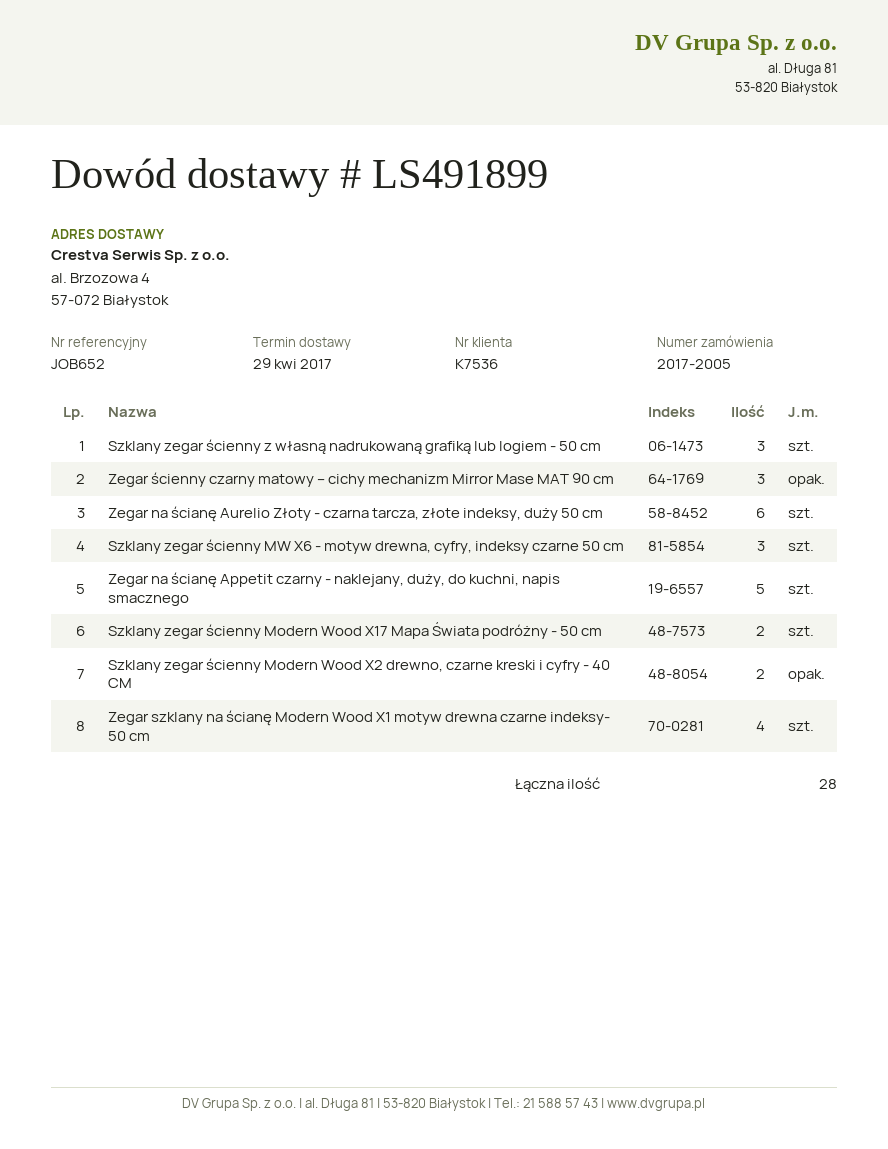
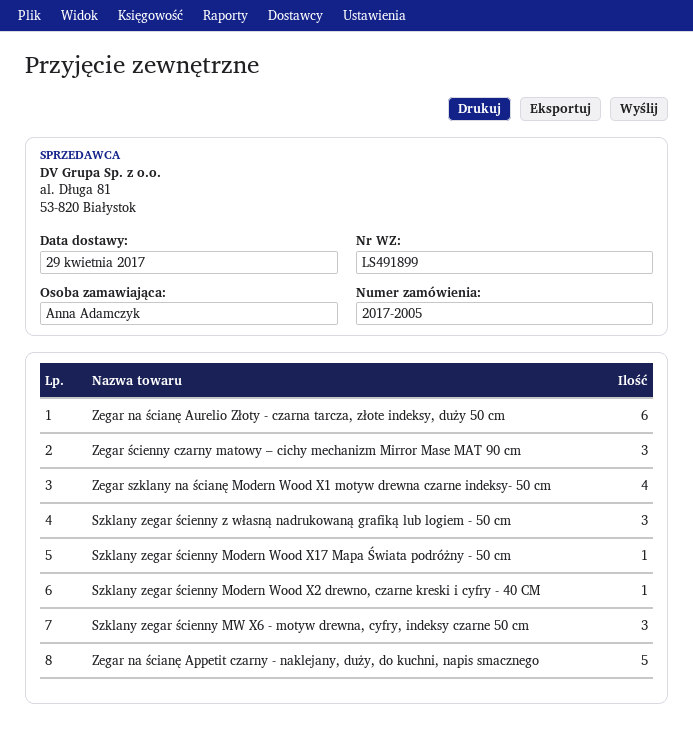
Szklany zegar ścienny Modern Wood X17 Mapa Świata podróżny - 50 cm: 2 -> 1
Szklany zegar ścienny Modern Wood X2 drewno, czarne kreski i cyfry - 40 CM: 2 -> 1

